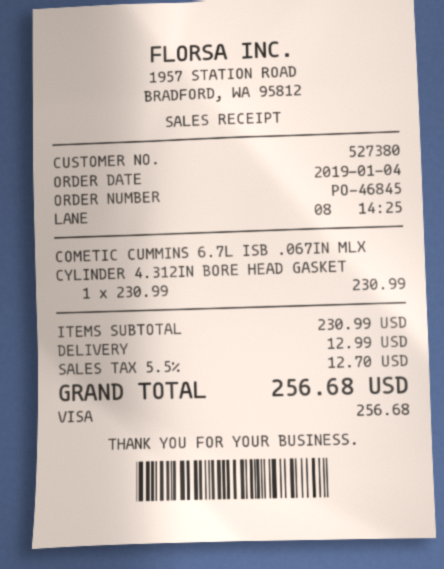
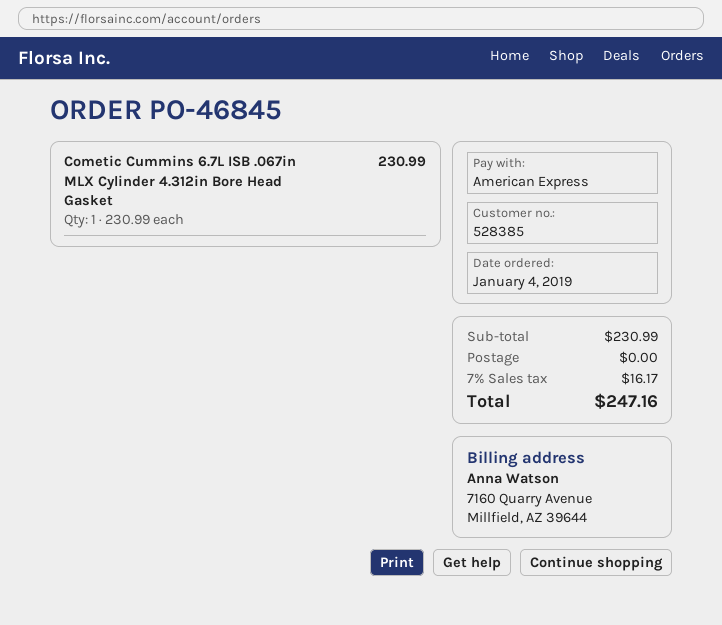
customer number: 527380 -> 528385
payment method: Visa -> American Express
shipping: 12.99 -> 0.00
tax: 5.5% = 12.70 -> 7% = 16.17
total: 256.68 -> 247.16

